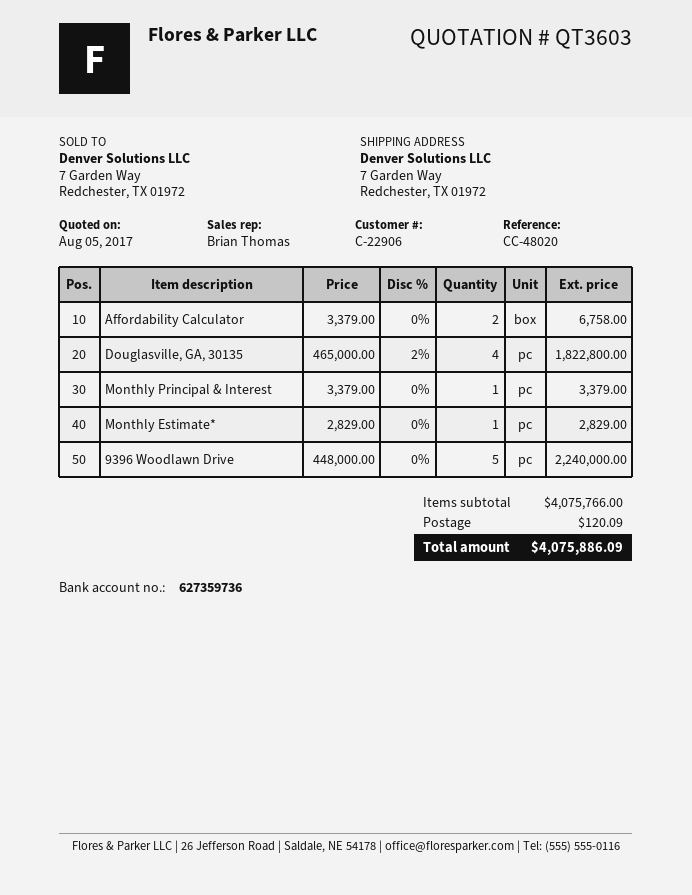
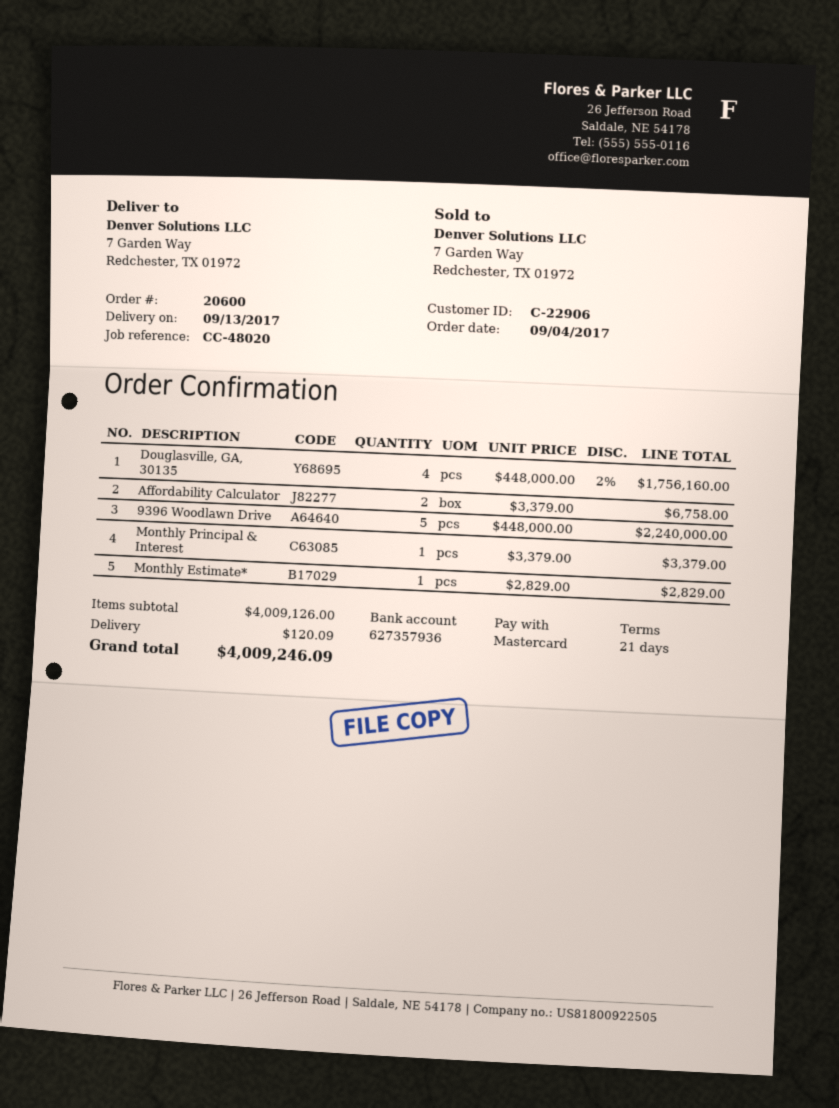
bank account: 627359736 -> 627357936
Douglasville, GA, 30135: 4 x 465000.00 - 2% = 1822800.00 -> 4 x 448000.00 - 2% = 1756160.00
subtotal: 4075766.00 -> 4009126.00
total: 4075886.09 -> 4009246.09

